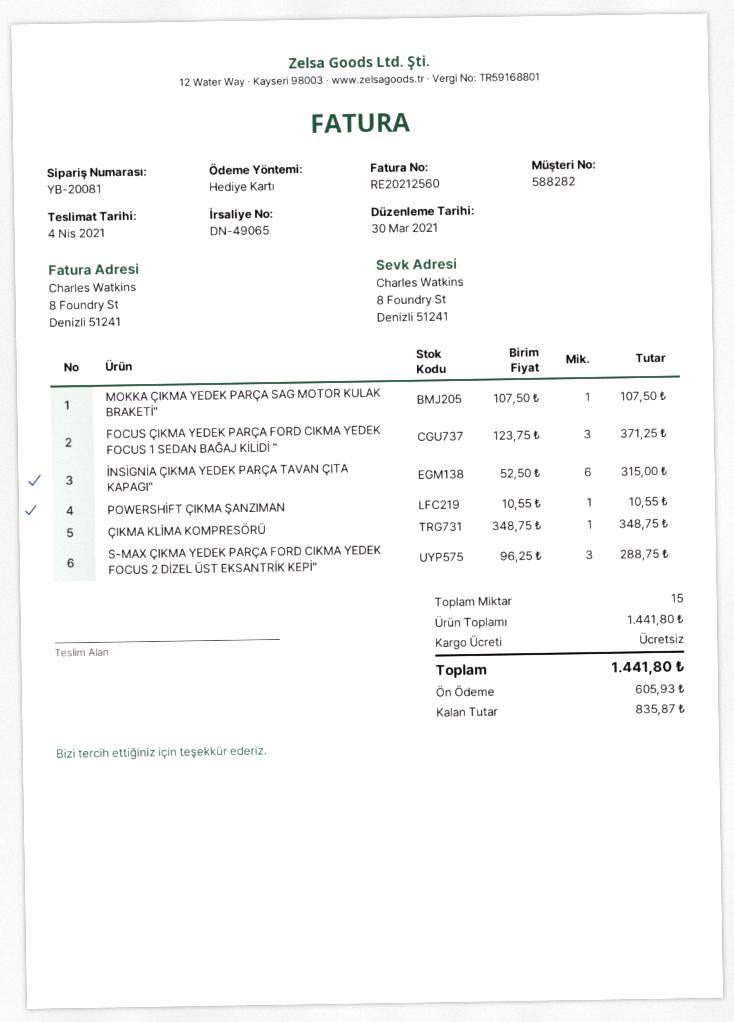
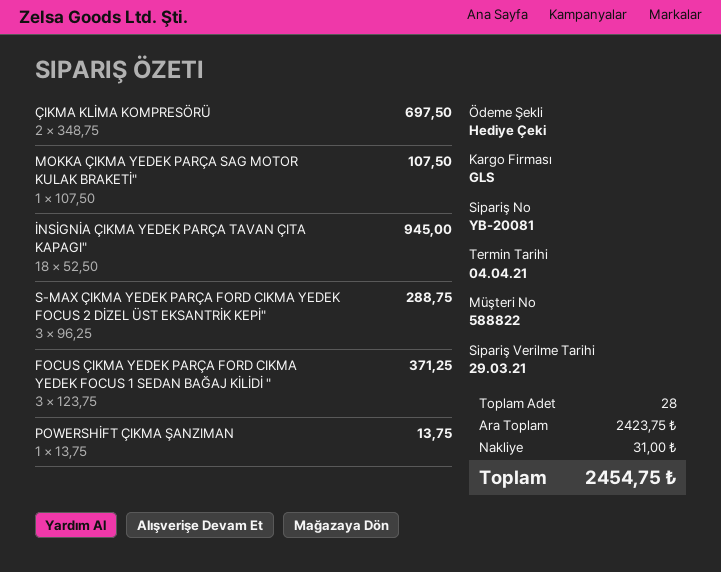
customer number: 588282 -> 588822
İNSİGNİA ÇIKMA YEDEK PARÇA TAVAN ÇITA KAPAGI": 6 x 52.50 = 315.00 -> 18 x 52.50 = 945.00
POWERSHİFT ÇIKMA ŞANZIMAN: 1 x 10.55 = 10.55 -> 1 x 13.75 = 13.75
ÇIKMA KLİMA KOMPRESÖRÜ: 1 x 348.75 = 348.75 -> 2 x 348.75 = 697.50
total quantity: 15 -> 28
subtotal: 1441.80 -> 2423.75
shipping: 0.00 -> 31.00
total: 1441.80 -> 2454.75

